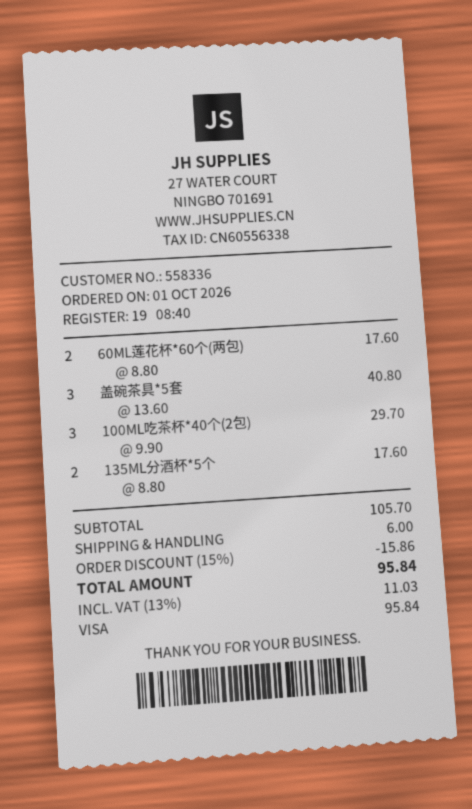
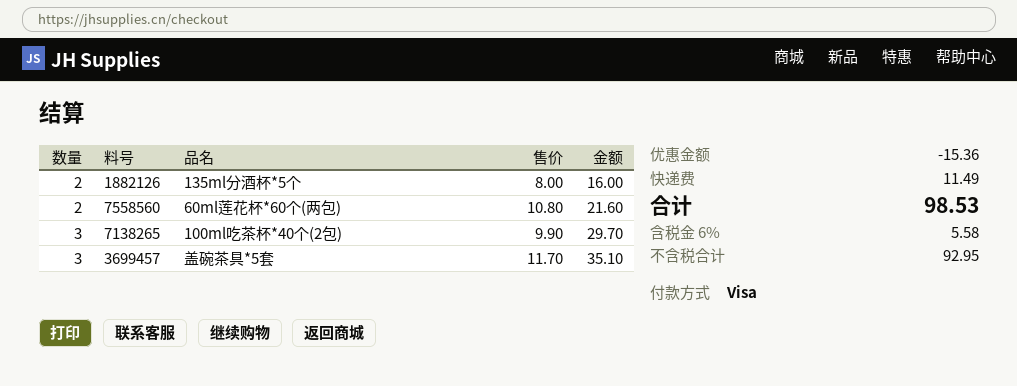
60ML莲花杯*60个(两包): 2 x 8.80 = 17.60 -> 2 x 10.80 = 21.60
盖碗茶具*5套: 3 x 13.60 = 40.80 -> 3 x 11.70 = 35.10
135ML分酒杯*5个: 2 x 8.80 = 17.60 -> 2 x 8.00 = 16.00
discount: 15.86 -> 15.36
shipping: 6.00 -> 11.49
tax: 13% = 11.03 -> 6% = 5.58
total: 95.84 -> 98.53

